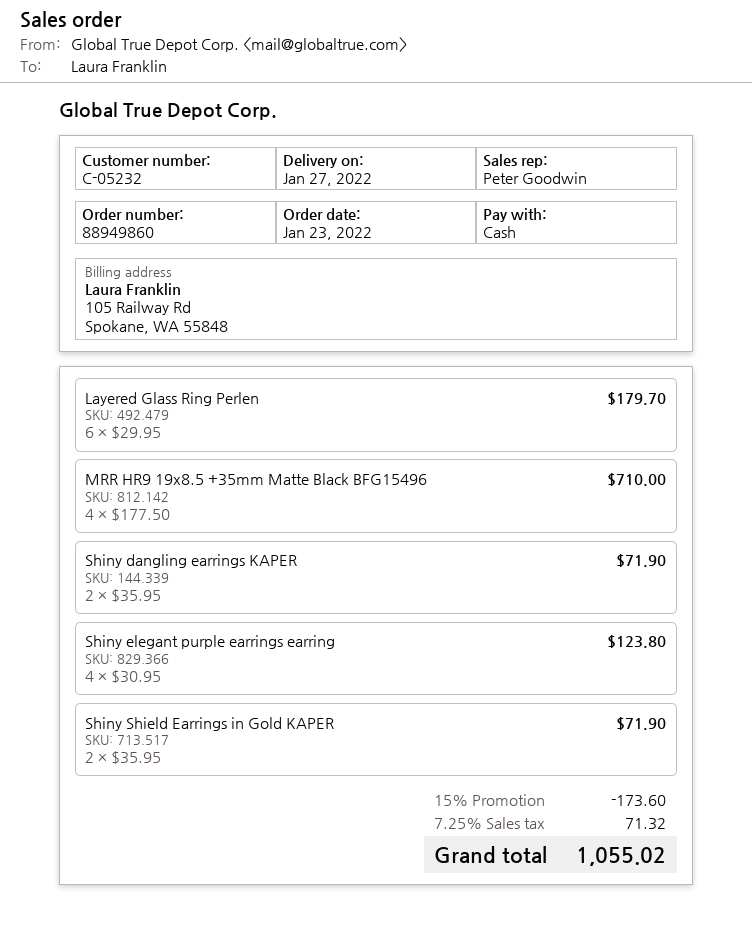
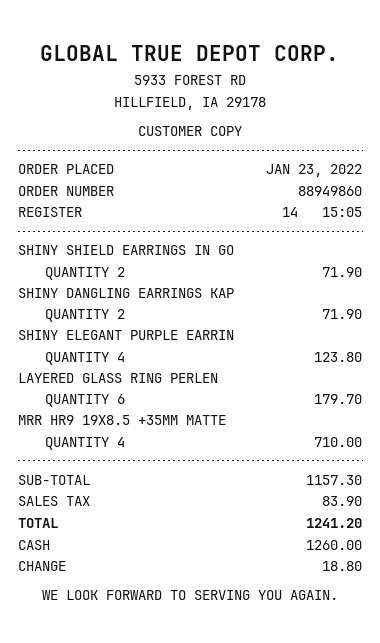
discount: 15% = 173.60 -> none
tax: 71.32 -> 83.90
total: 1055.02 -> 1241.20

